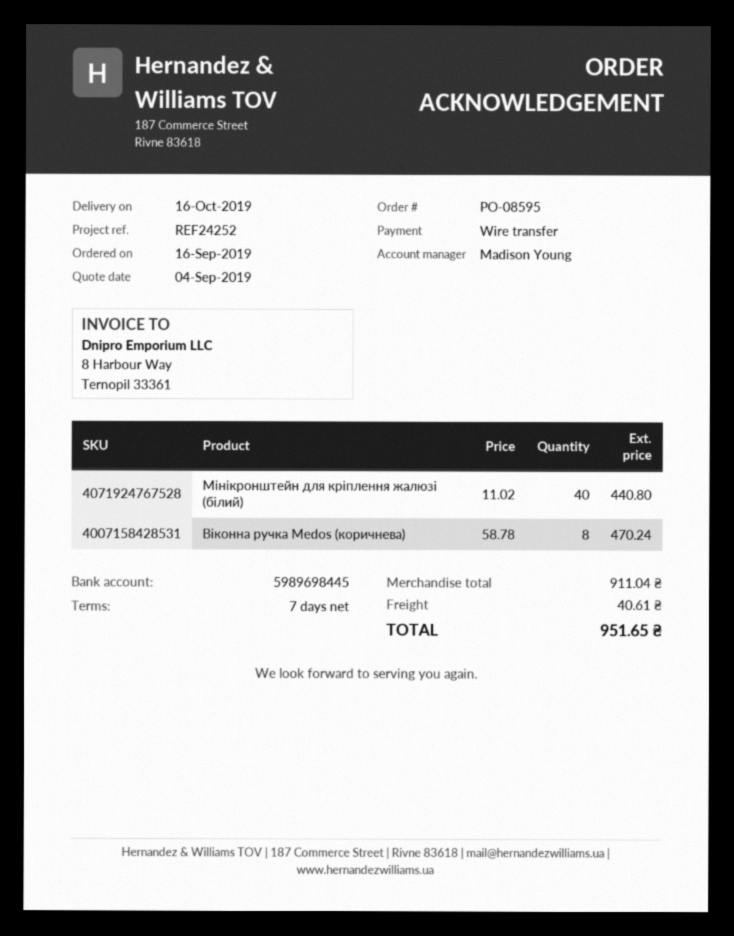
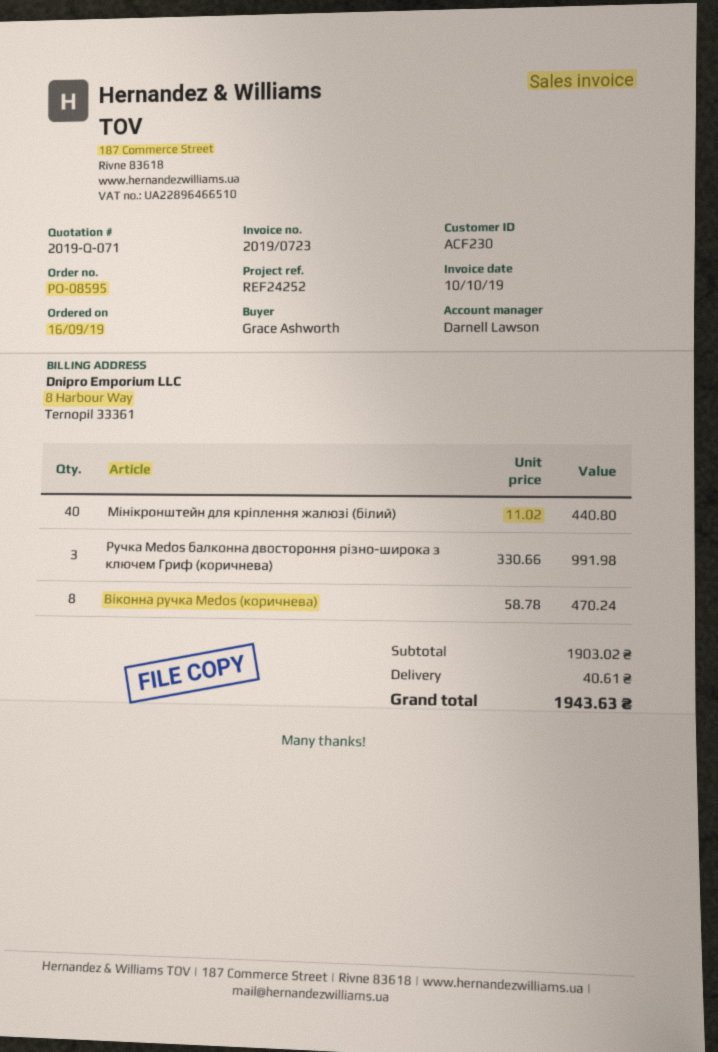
sales rep: Madison Young -> Darnell Lawson
Ручка Medos балконна двостороння різно-широка з ключем Гриф (коричнева): none -> 3 x 330.66 = 991.98
subtotal: 911.04 -> 1903.02
total: 951.65 -> 1943.63

